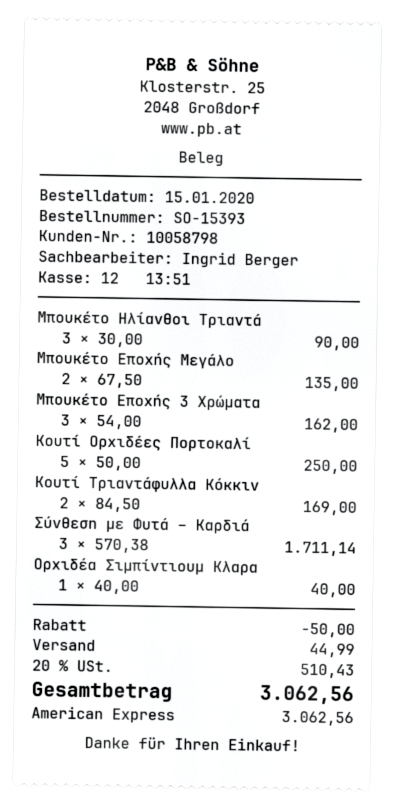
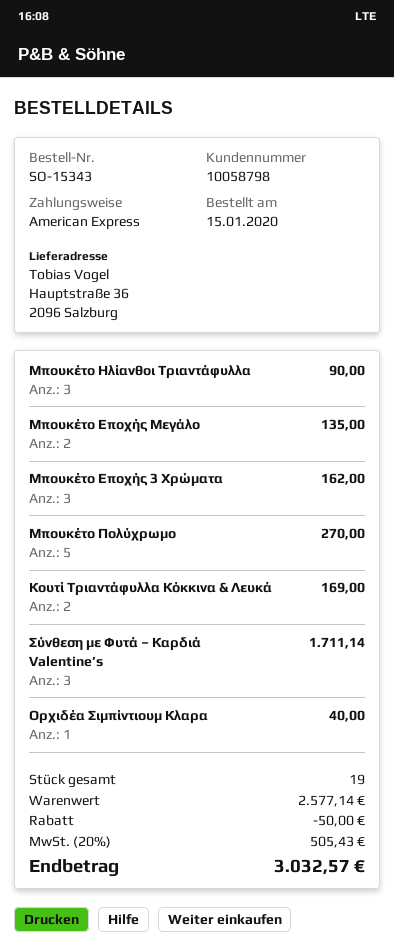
order number: SO-15393 -> SO-15343
Κουτί Ορχιδέες Πορτοκαλί: 5 for 250.00 -> none
Μπουκέτο Πολύχρωμο: none -> 5 for 270.00
shipping: 44.99 -> none
tax: 20% = 510.43 -> 20% = 505.43
total: 3062.56 -> 3032.57

